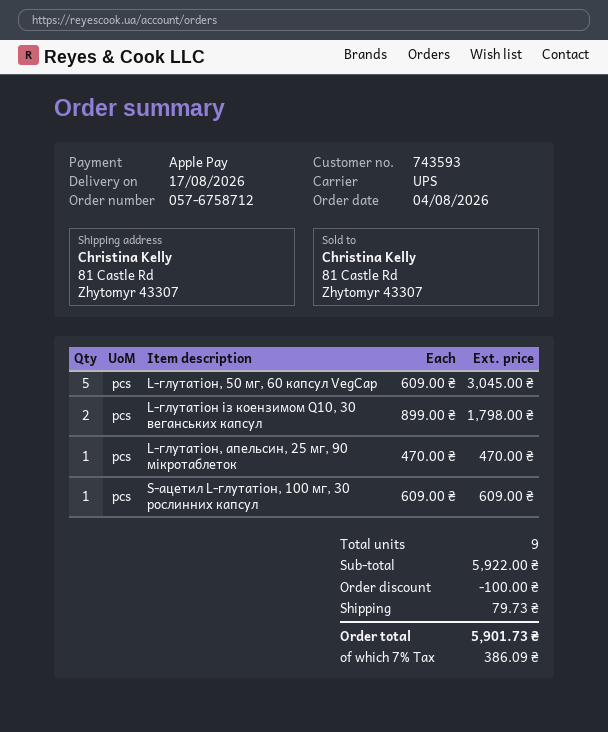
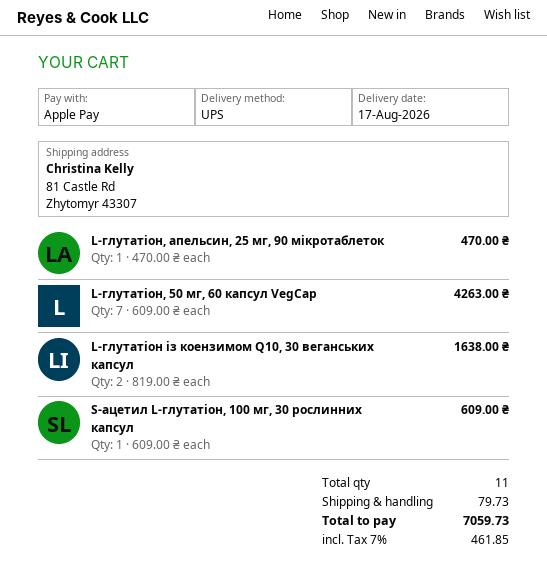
L-глутатіон, 50 мг, 60 капсул VegCap: 5 x 609.00 = 3045.00 -> 7 x 609.00 = 4263.00
L-глутатіон із коензимом Q10, 30 веганських капсул: 2 x 899.00 = 1798.00 -> 2 x 819.00 = 1638.00
total quantity: 9 -> 11
discount: 100.00 -> none
tax: 7% = 386.09 -> 7% = 461.85
total: 5901.73 -> 7059.73

